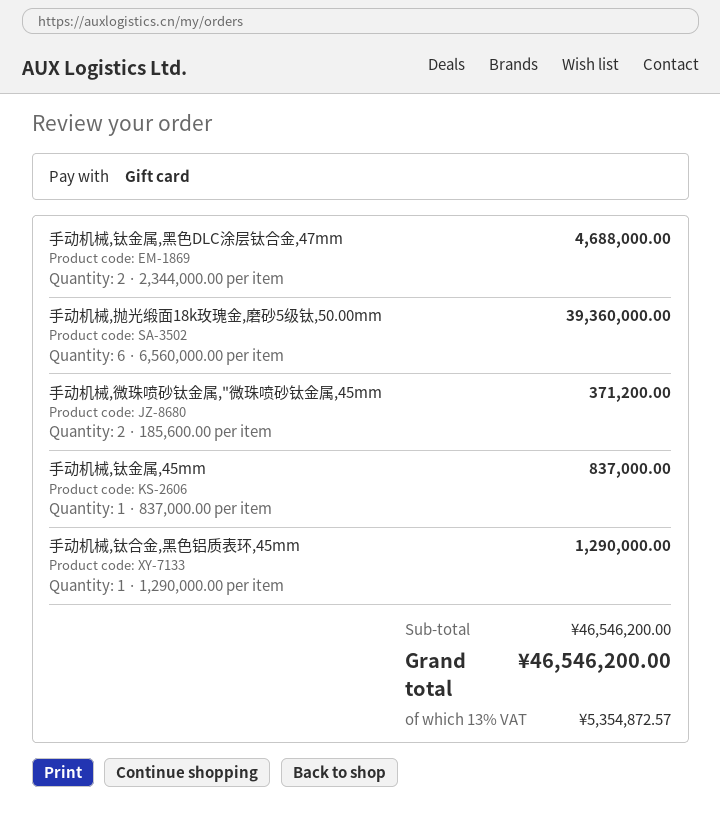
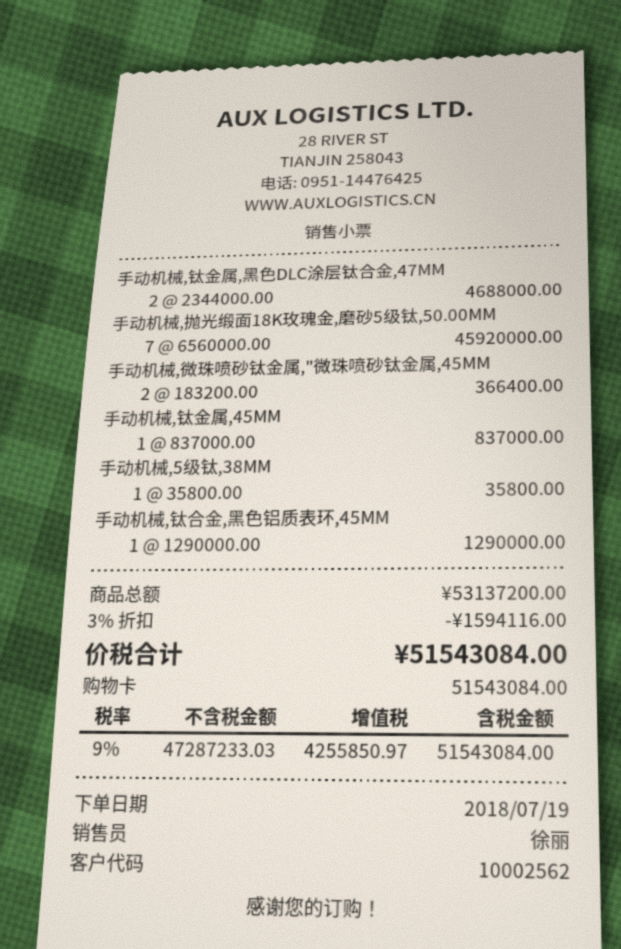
手动机械,抛光缎面18k玫瑰金,磨砂5级钛,50.00mm: 6 x 6560000.00 = 39360000.00 -> 7 x 6560000.00 = 45920000.00
手动机械,微珠喷砂钛金属,"微珠喷砂钛金属,45mm: 2 x 185600.00 = 371200.00 -> 2 x 183200.00 = 366400.00
手动机械,5级钛,38MM: none -> 1 x 35800.00 = 35800.00
subtotal: 46546200.00 -> 53137200.00
discount: none -> 3% = 1594116.00
tax: 13% = 5354872.57 -> 9% = 4255850.97
total: 46546200.00 -> 51543084.00

